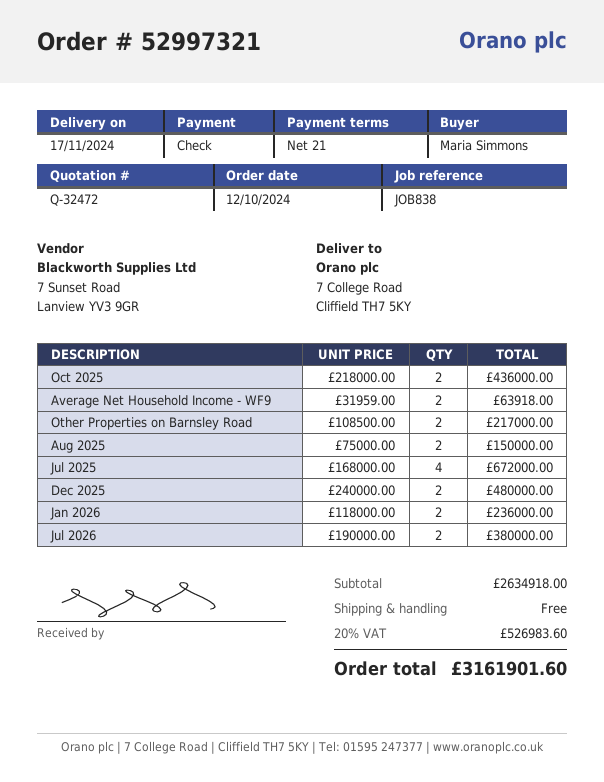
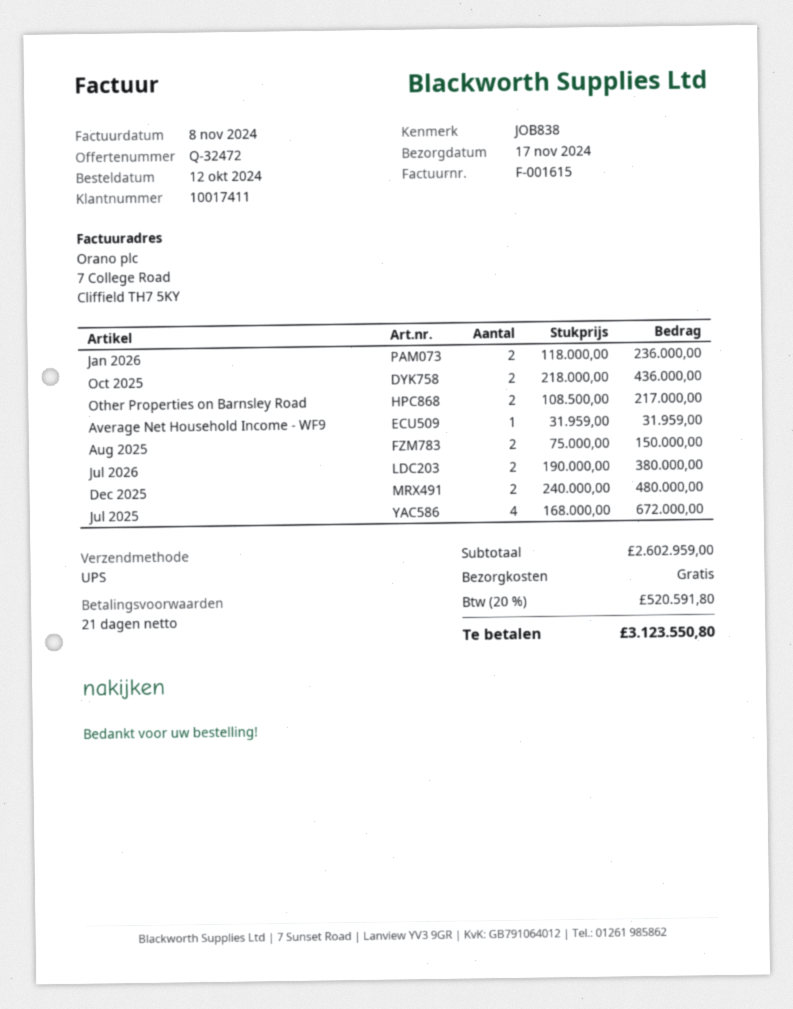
Average Net Household Income - WF9: 2 x 31959.00 = 63918.00 -> 1 x 31959.00 = 31959.00
subtotal: 2634918.00 -> 2602959.00
tax: 20% = 526983.60 -> 20% = 520591.80
total: 3161901.60 -> 3123550.80

